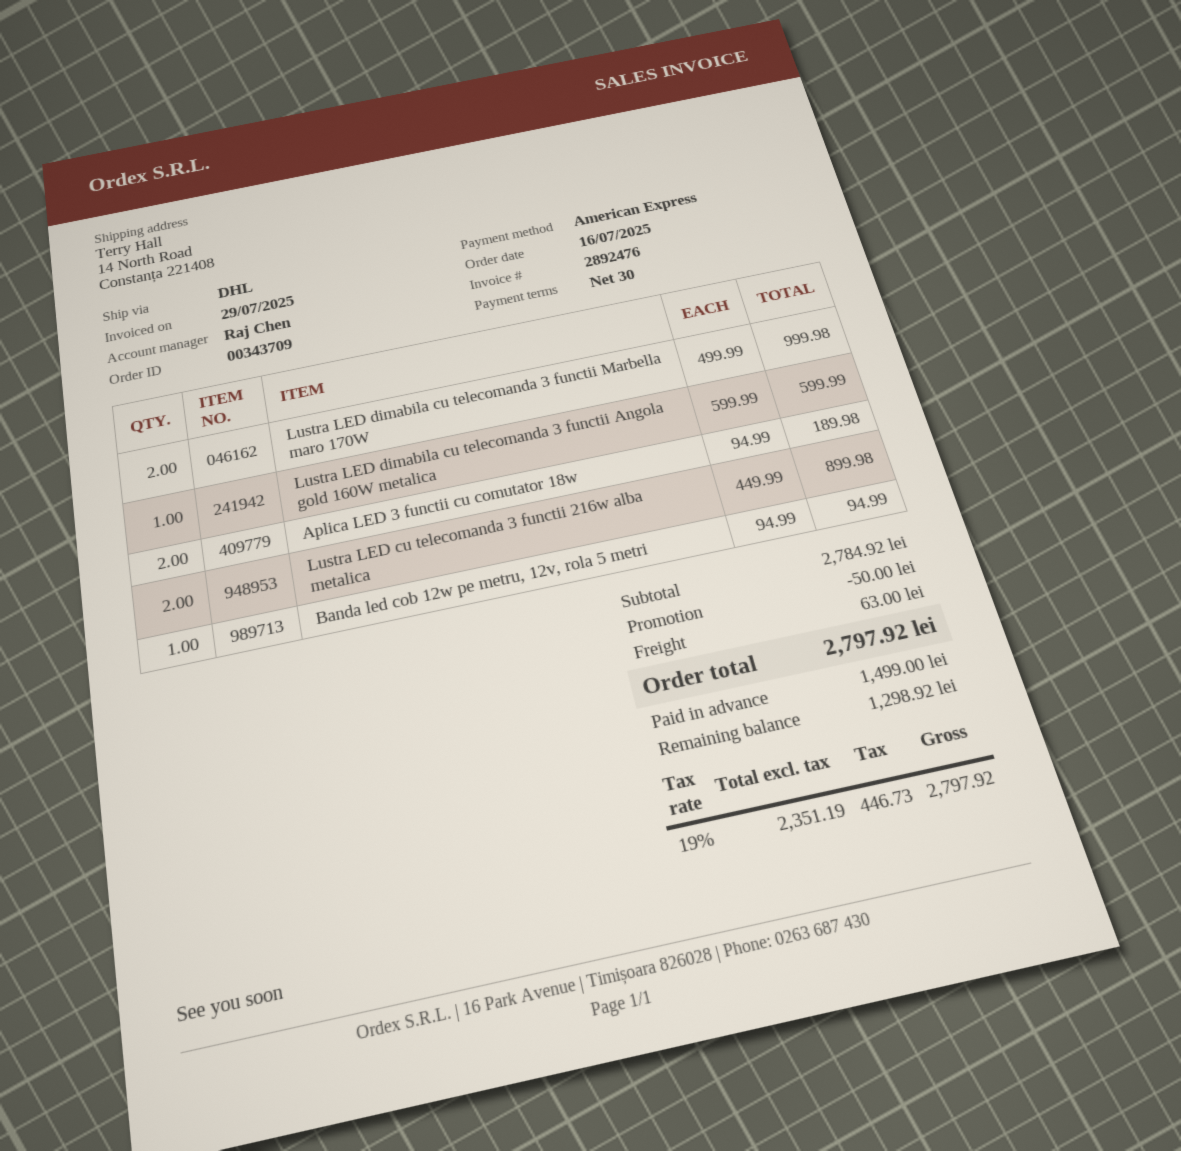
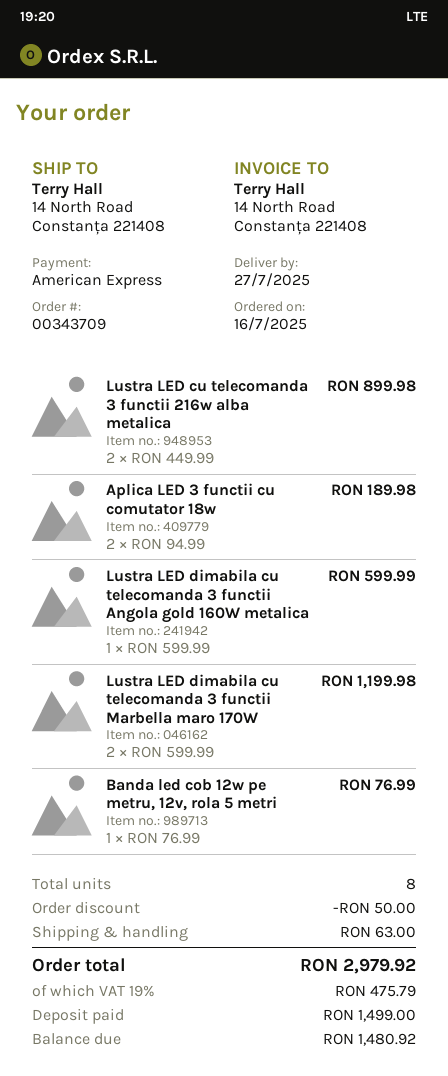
Lustra LED dimabila cu telecomanda 3 functii Marbella maro 170W: 2 x 499.99 = 999.98 -> 2 x 599.99 = 1199.98
Banda led cob 12w pe metru, 12v, rola 5 metri: 1 x 94.99 = 94.99 -> 1 x 76.99 = 76.99
tax: 19% = 446.73 -> 19% = 475.79
total: 2797.92 -> 2979.92
balance: 1298.92 -> 1480.92

